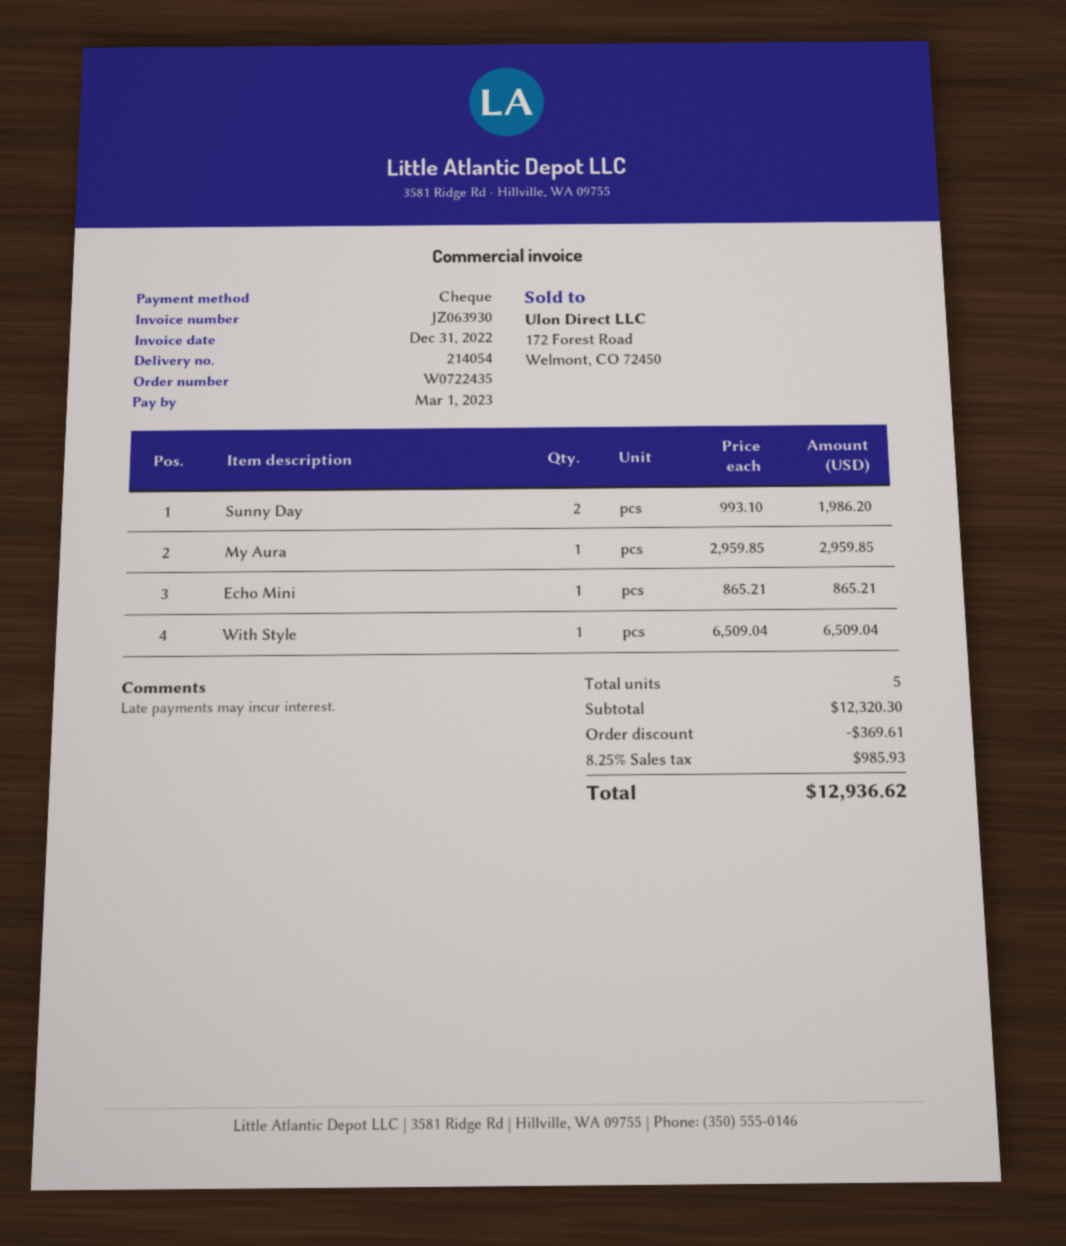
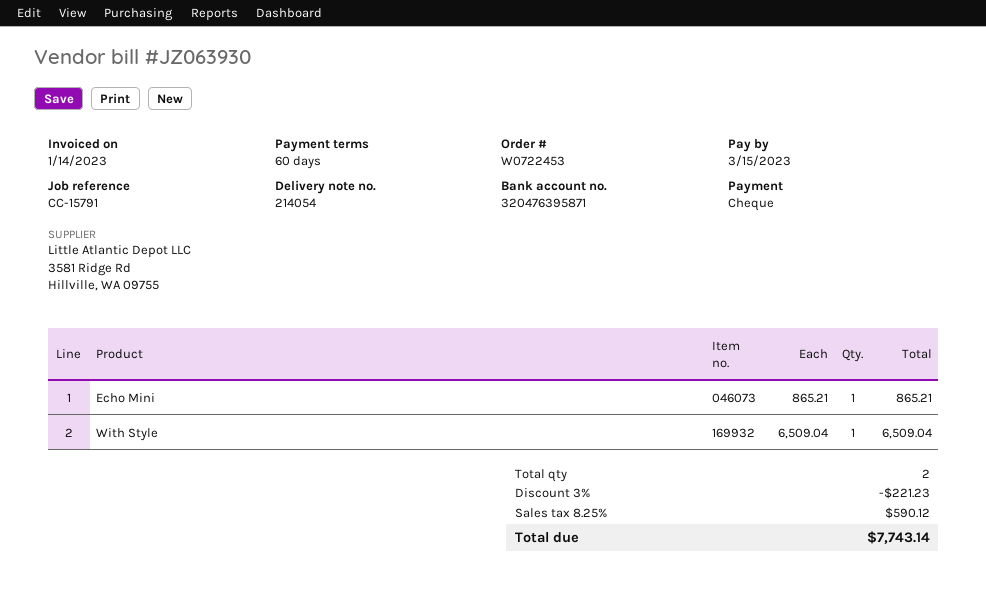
order number: W0722435 -> W0722453
invoice date: 2022-12-31 -> 2023-01-14
due date: 2023-03-01 -> 2023-03-15
Sunny Day: 2 x 993.10 = 1986.20 -> none
My Aura: 1 x 2959.85 = 2959.85 -> none
total quantity: 5 -> 2
discount: 369.61 -> 221.23
tax: 8.25% = 985.93 -> 8.25% = 590.12
total: 12936.62 -> 7743.14

